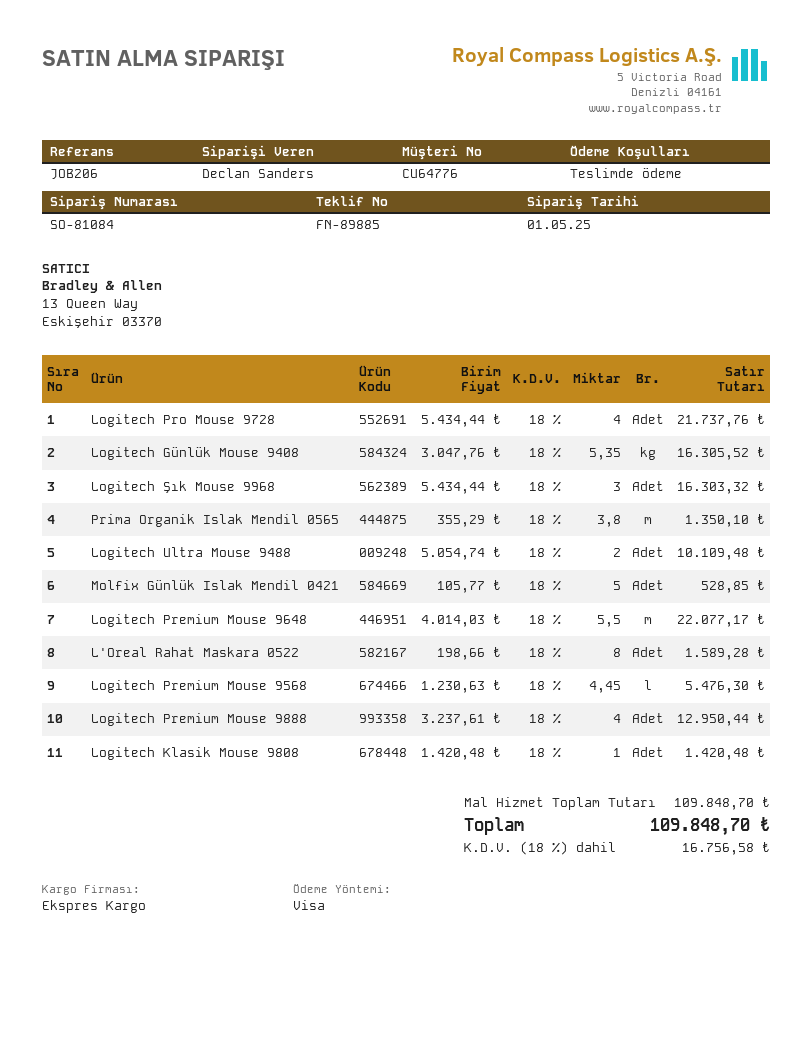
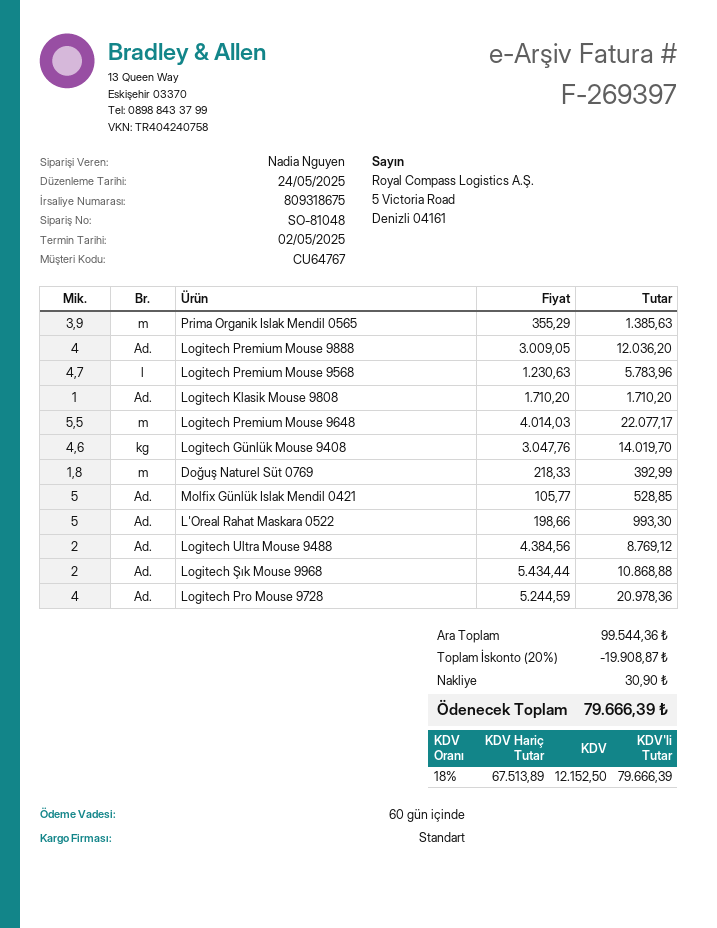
order number: SO-81084 -> SO-81048
payment terms: on receipt -> 60 days
customer number: CU64776 -> CU64767
ordered by: Declan Sanders -> Nadia Nguyen
shipping method: express -> standard
Logitech Pro Mouse 9728: 4 x 5434.44 = 21737.76 -> 4 x 5244.59 = 20978.36
Logitech Günlük Mouse 9408: 5.35 x 3047.76 = 16305.52 -> 4.6 x 3047.76 = 14019.70
Logitech Şık Mouse 9968: 3 x 5434.44 = 16303.32 -> 2 x 5434.44 = 10868.88
Prima Organik Islak Mendil 0565: 3.8 x 355.29 = 1350.10 -> 3.9 x 355.29 = 1385.63
Logitech Ultra Mouse 9488: 2 x 5054.74 = 10109.48 -> 2 x 4384.56 = 8769.12
L'Oreal Rahat Maskara 0522: 8 x 198.66 = 1589.28 -> 5 x 198.66 = 993.30
Logitech Premium Mouse 9568: 4.45 x 1230.63 = 5476.30 -> 4.7 x 1230.63 = 5783.96
Logitech Premium Mouse 9888: 4 x 3237.61 = 12950.44 -> 4 x 3009.05 = 12036.20
Logitech Klasik Mouse 9808: 1 x 1420.48 = 1420.48 -> 1 x 1710.20 = 1710.20
Doğuş Naturel Süt 0769: none -> 1.8 x 218.33 = 392.99
subtotal: 109848.70 -> 99544.36
discount: none -> 20% = 19908.87
shipping: none -> 30.90
tax: 18% = 16756.58 -> 18% = 12152.50
total: 109848.70 -> 79666.39

